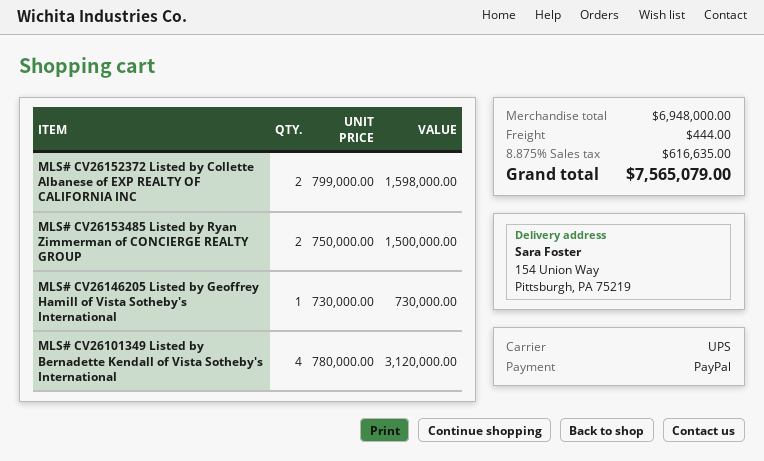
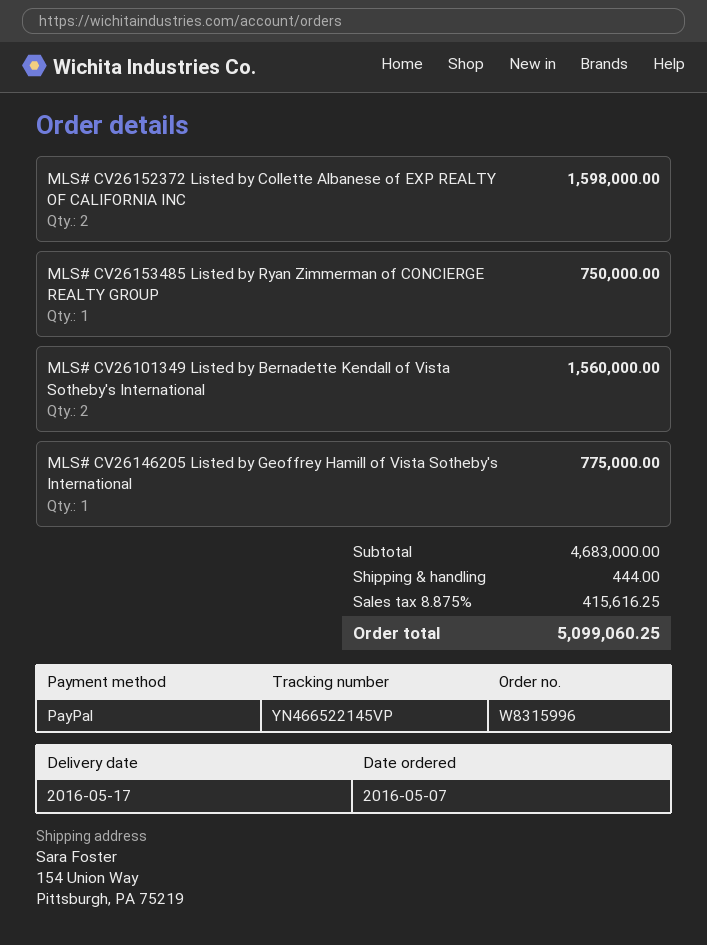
MLS# CV26153485 Listed by Ryan Zimmerman of CONCIERGE REALTY GROUP: 2 for 1500000.00 -> 1 for 750000.00
MLS# CV26146205 Listed by Geoffrey Hamill of Vista Sotheby's International: 1 for 730000.00 -> 1 for 775000.00
MLS# CV26101349 Listed by Bernadette Kendall of Vista Sotheby's International: 4 for 3120000.00 -> 2 for 1560000.00
subtotal: 6948000.00 -> 4683000.00
tax: 8.875% = 616635.00 -> 8.875% = 415616.25
total: 7565079.00 -> 5099060.25

